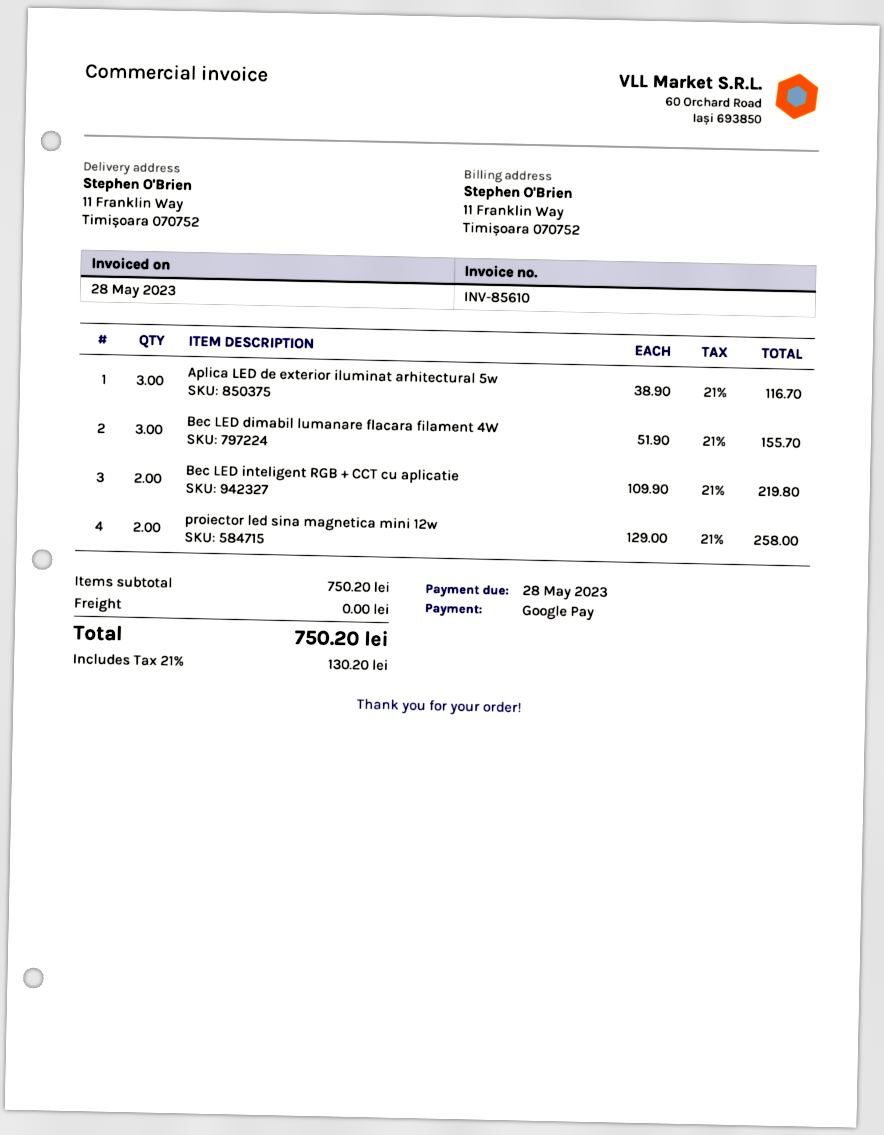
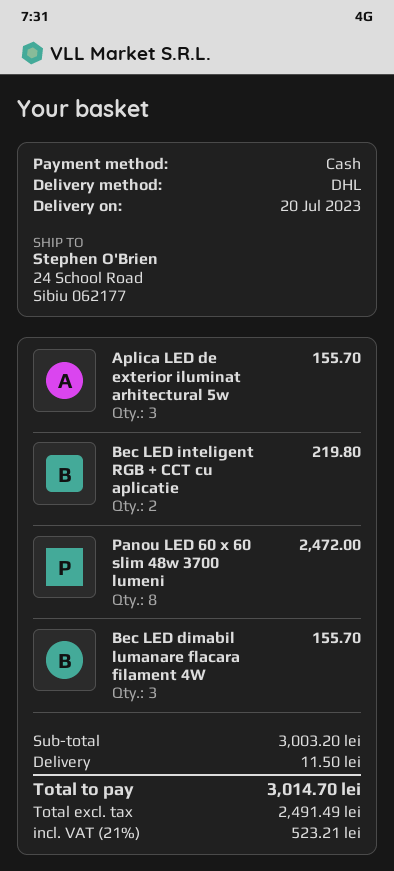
payment method: Google Pay -> cash
ship to: 11 Franklin Way, Timișoara 070752 -> 24 School Road, Sibiu 062177
Aplica LED de exterior iluminat arhitectural 5w: 3 for 116.70 -> 3 for 155.70
proiector led sina magnetica mini 12w: 2 for 258.00 -> none
Panou LED 60 x 60 slim 48w 3700 lumeni: none -> 8 for 2472.00
subtotal: 750.20 -> 3003.20
shipping: 0.00 -> 11.50
tax: 21% = 130.20 -> 21% = 523.21
total: 750.20 -> 3014.70

